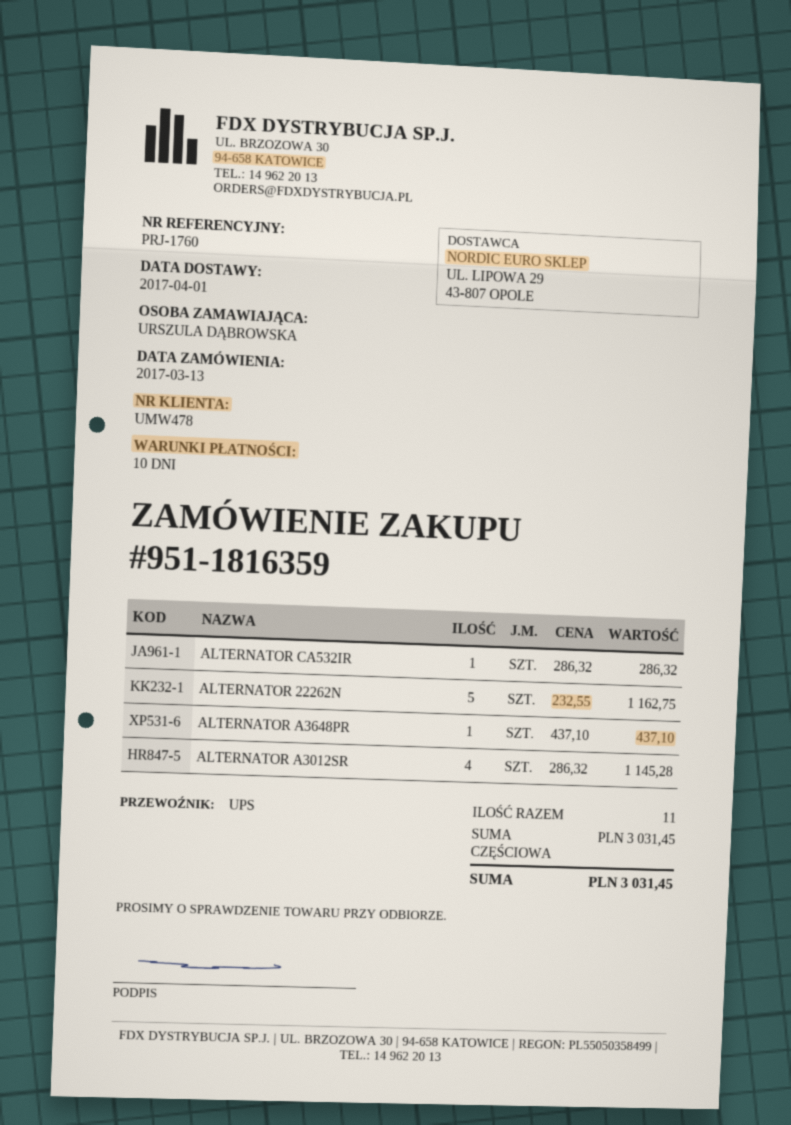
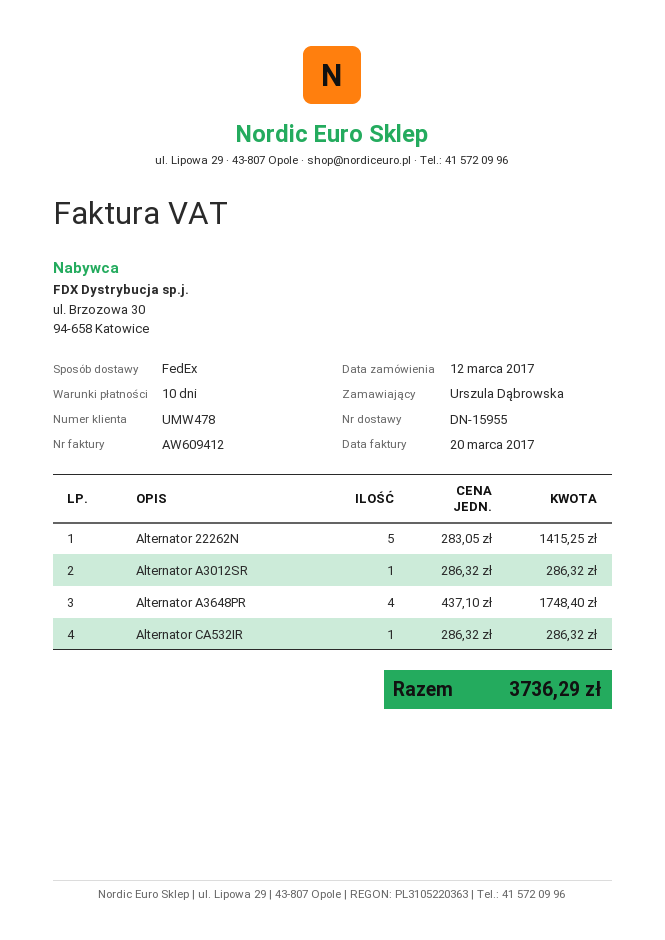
order date: 2017-03-13 -> 2017-03-12
shipping method: UPS -> FedEx
ALTERNATOR 22262N: 5 x 232.55 = 1162.75 -> 5 x 283.05 = 1415.25
ALTERNATOR A3648PR: 1 x 437.10 = 437.10 -> 4 x 437.10 = 1748.40
ALTERNATOR A3012SR: 4 x 286.32 = 1145.28 -> 1 x 286.32 = 286.32
total: 3031.45 -> 3736.29

